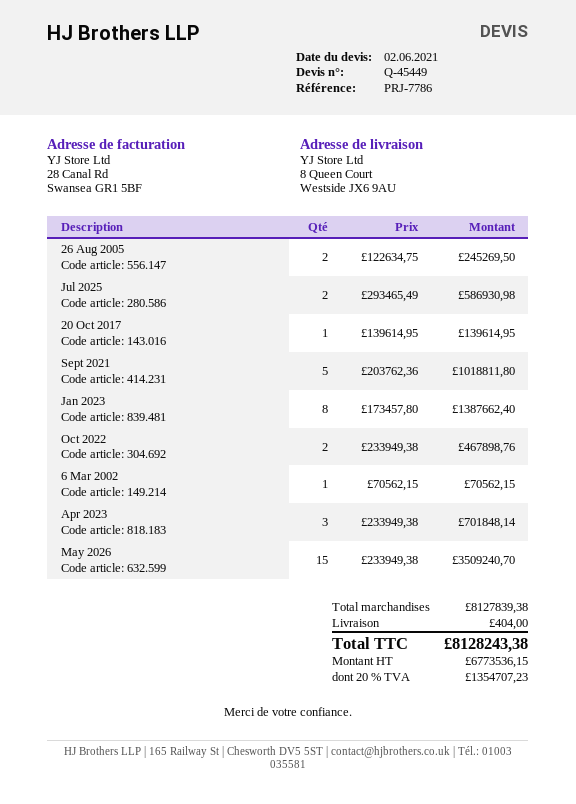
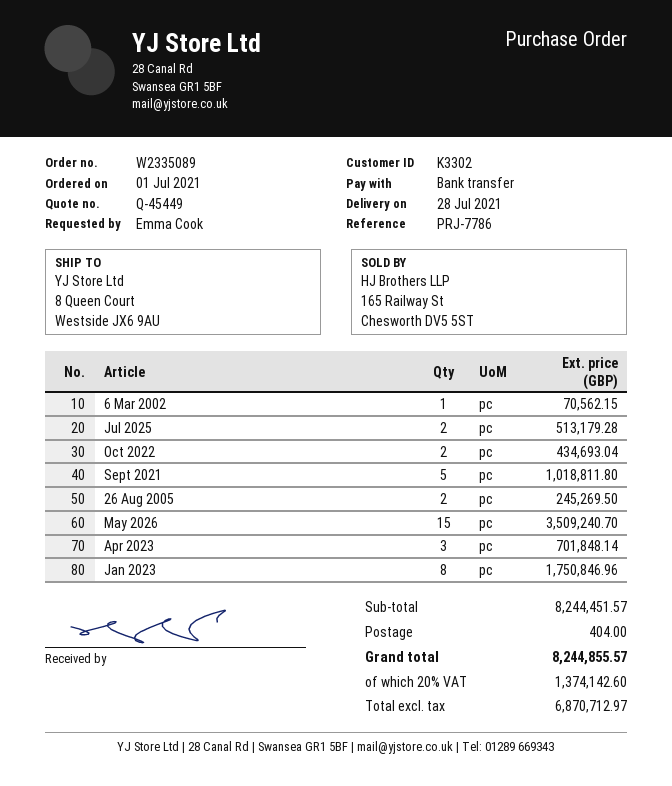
Jul 2025: 2 for 586930.98 -> 2 for 513179.28
20 Oct 2017: 1 for 139614.95 -> none
Jan 2023: 8 for 1387662.40 -> 8 for 1750846.96
Oct 2022: 2 for 467898.76 -> 2 for 434693.04
subtotal: 8127839.38 -> 8244451.57
net: 6773536.15 -> 6870712.97
tax: 20% = 1354707.23 -> 20% = 1374142.60
total: 8128243.38 -> 8244855.57

